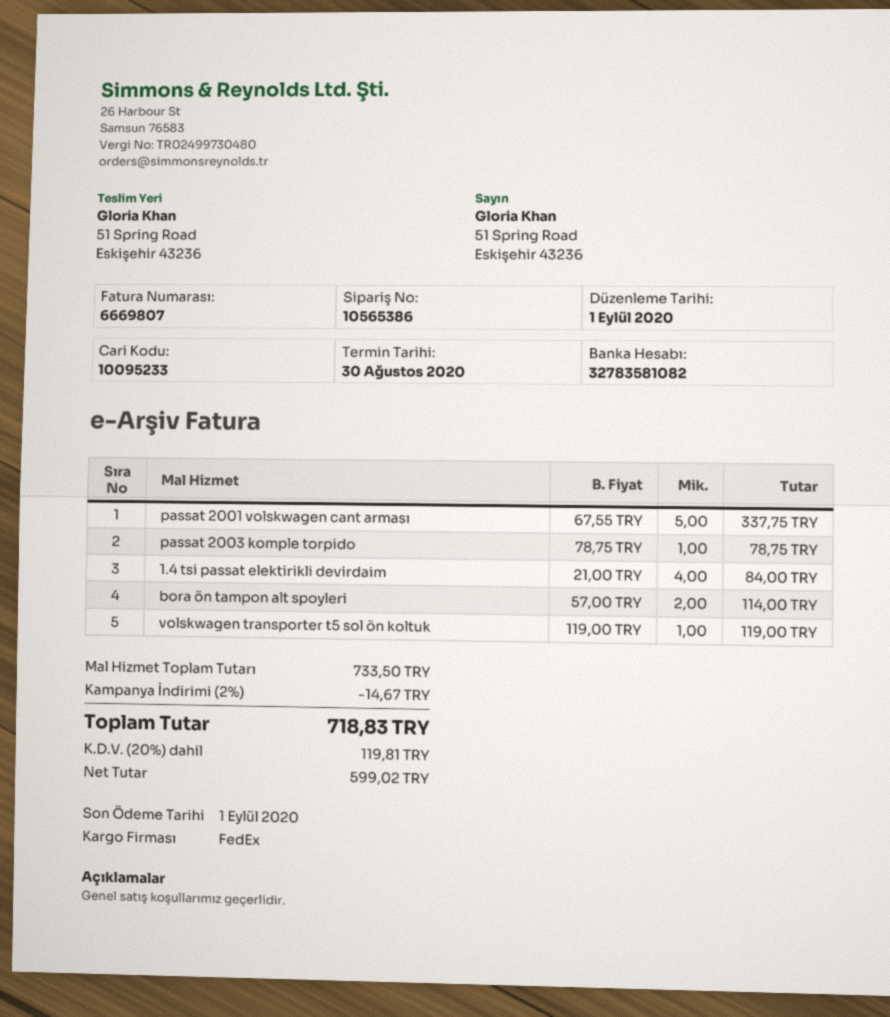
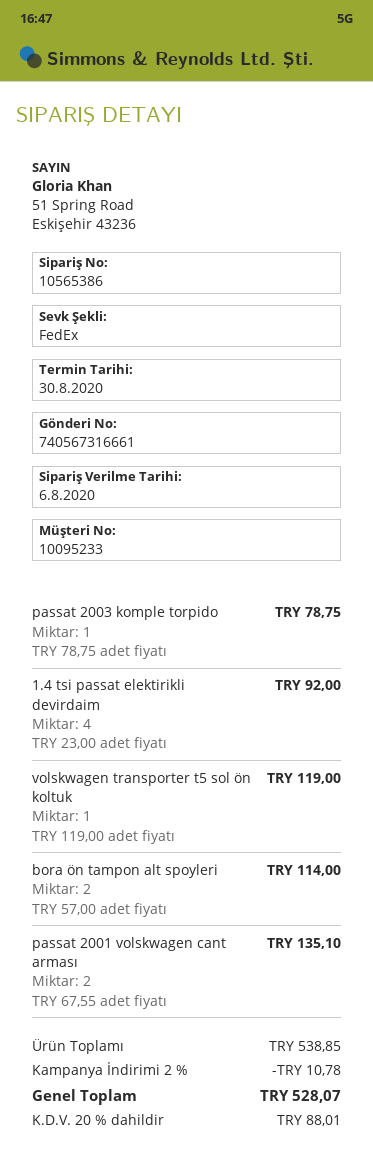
passat 2001 volskwagen cant arması: 5 x 67.55 = 337.75 -> 2 x 67.55 = 135.10
1.4 tsi passat elektirikli devirdaim: 4 x 21.00 = 84.00 -> 4 x 23.00 = 92.00
subtotal: 733.50 -> 538.85
discount: 2% = 14.67 -> 2% = 10.78
tax: 20% = 119.81 -> 20% = 88.01
total: 718.83 -> 528.07

